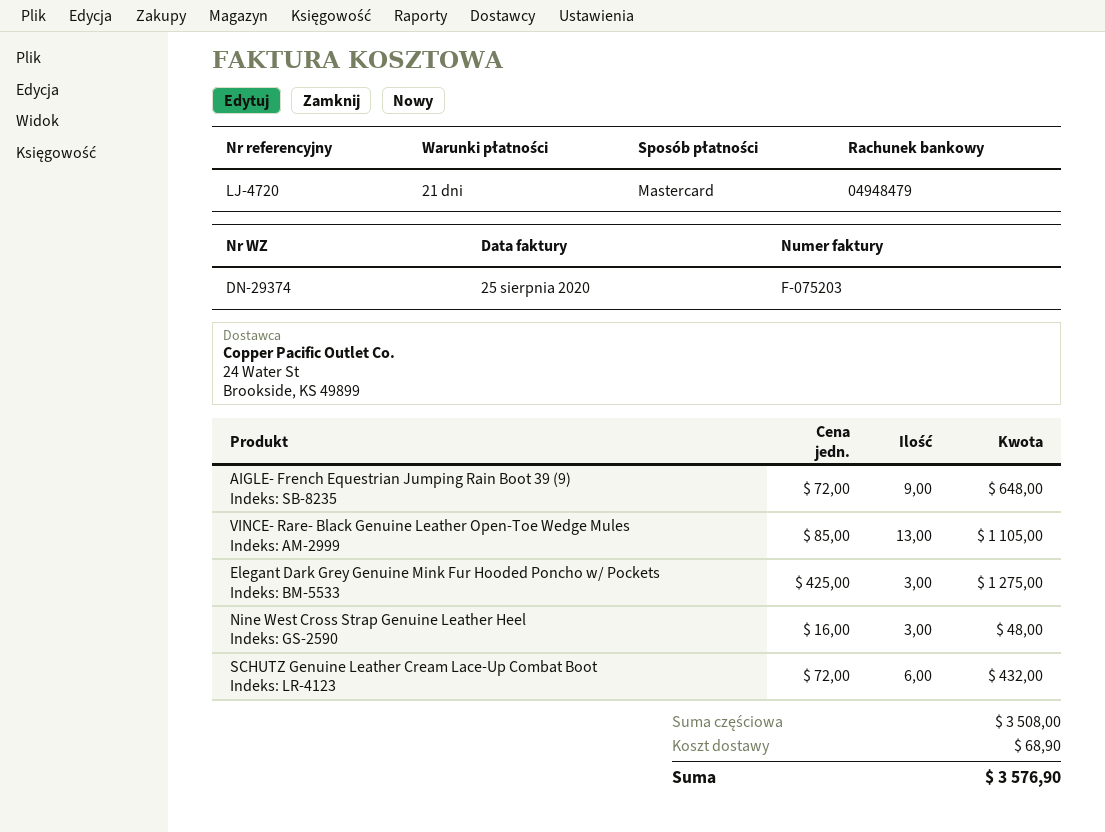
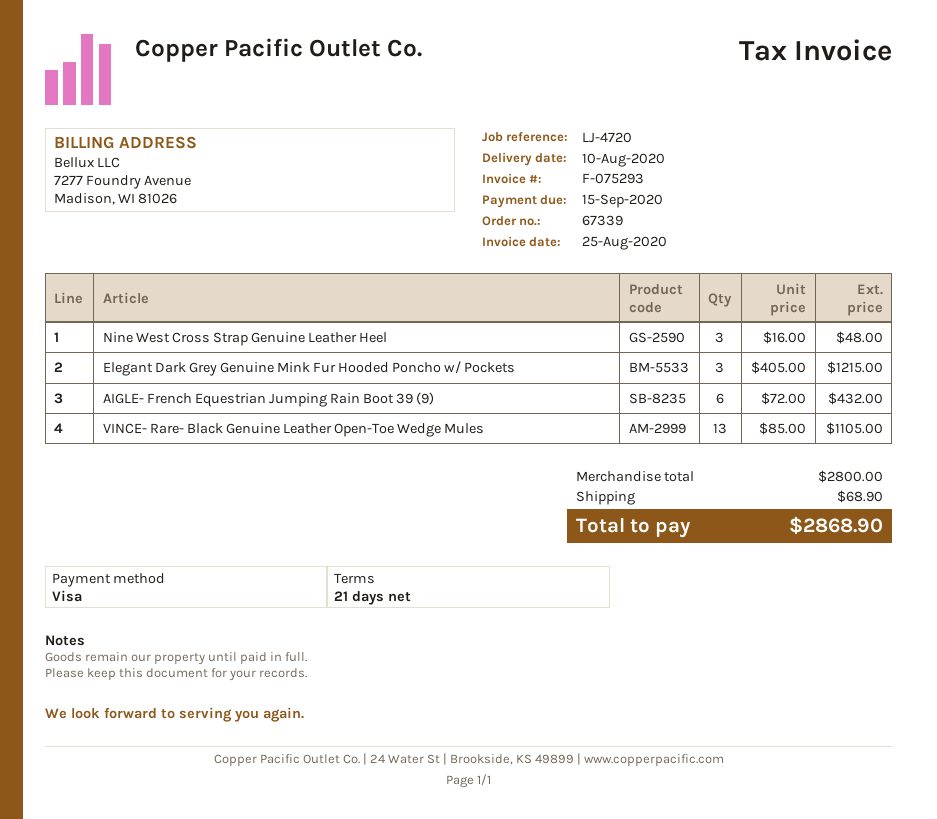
invoice number: F-075203 -> F-075293
payment method: Mastercard -> Visa
AIGLE- French Equestrian Jumping Rain Boot 39 (9): 9 x 72.00 = 648.00 -> 6 x 72.00 = 432.00
Elegant Dark Grey Genuine Mink Fur Hooded Poncho w/ Pockets: 3 x 425.00 = 1275.00 -> 3 x 405.00 = 1215.00
SCHUTZ Genuine Leather Cream Lace-Up Combat Boot: 6 x 72.00 = 432.00 -> none
subtotal: 3508.00 -> 2800.00
total: 3576.90 -> 2868.90

